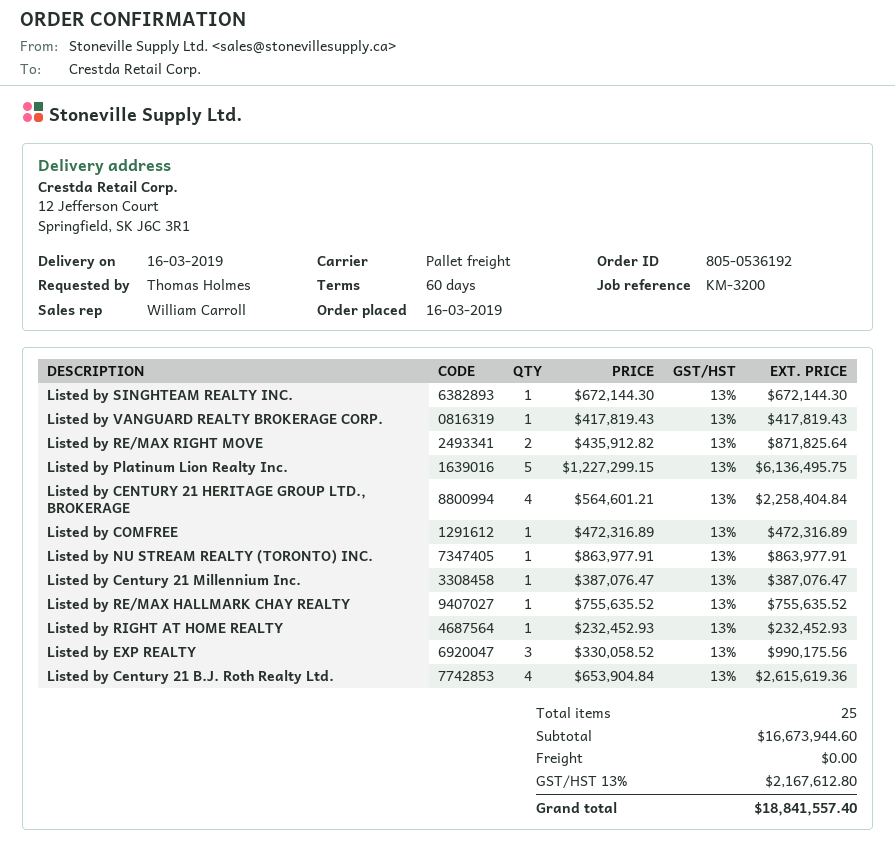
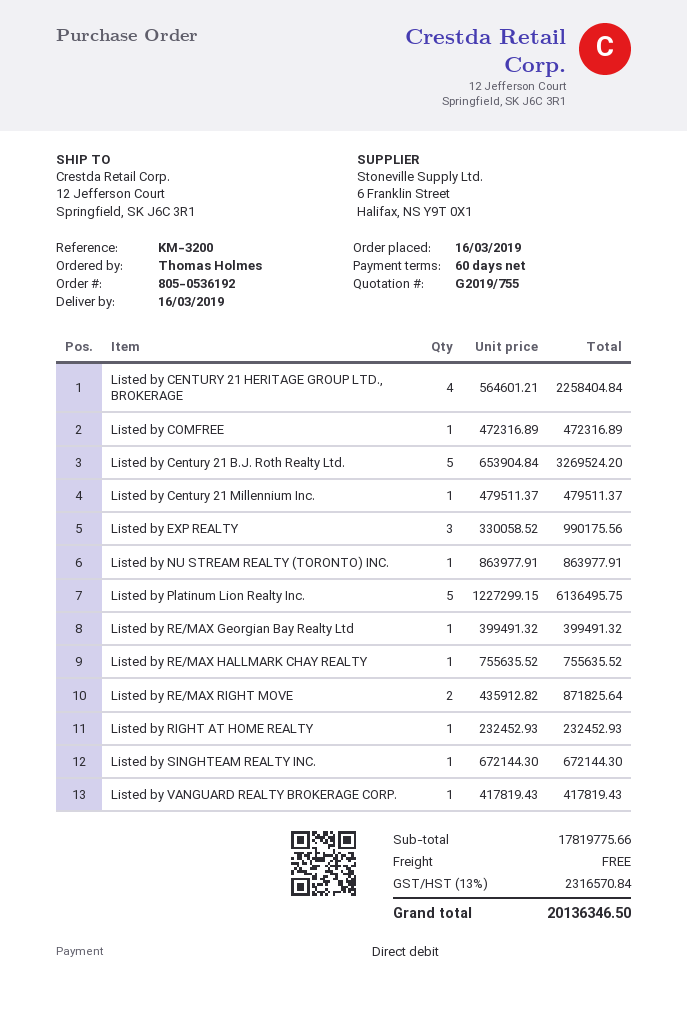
Listed by Century 21 Millennium Inc.: 1 x 387076.47 = 387076.47 -> 1 x 479511.37 = 479511.37
Listed by Century 21 B.J. Roth Realty Ltd.: 4 x 653904.84 = 2615619.36 -> 5 x 653904.84 = 3269524.20
Listed by RE/MAX Georgian Bay Realty Ltd: none -> 1 x 399491.32 = 399491.32
subtotal: 16673944.60 -> 17819775.66
tax: 13% = 2167612.80 -> 13% = 2316570.84
total: 18841557.40 -> 20136346.50

